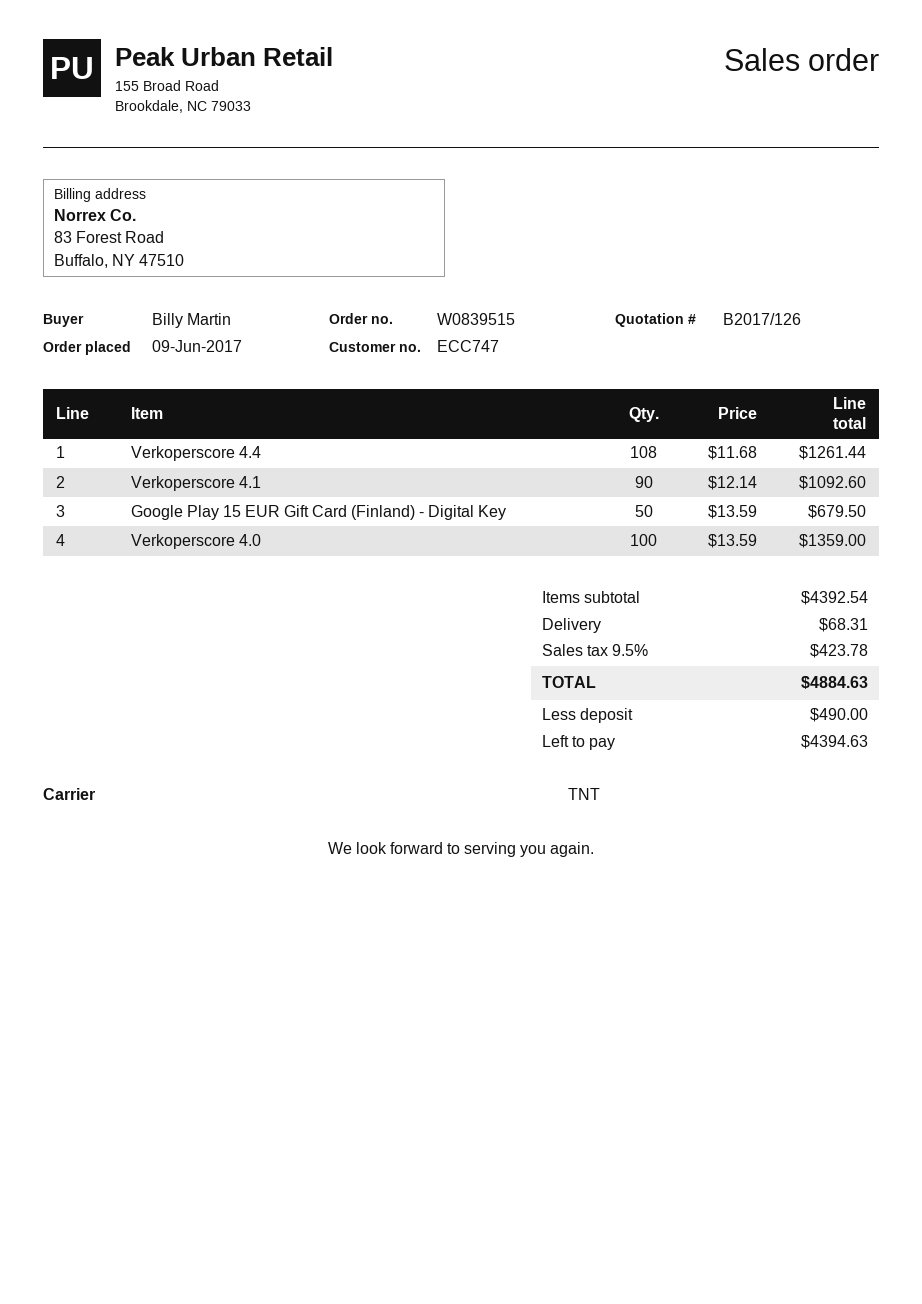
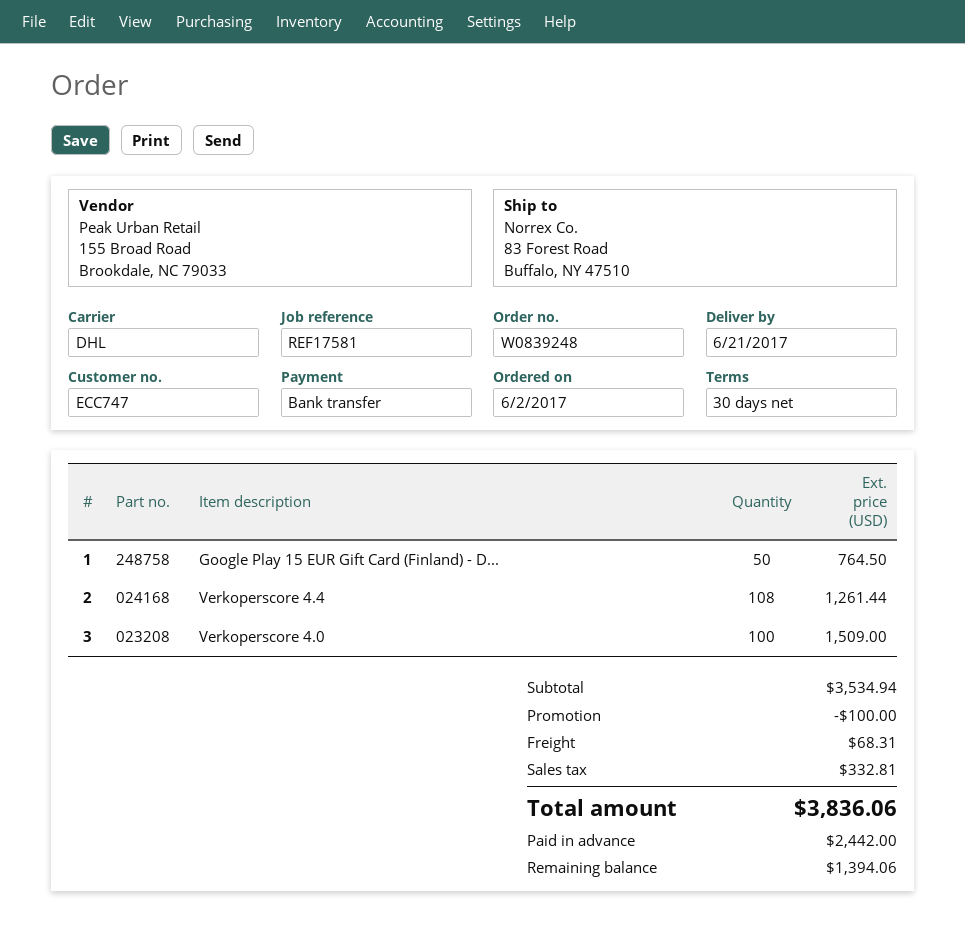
order number: W0839515 -> W0839248
order date: 2017-06-09 -> 2017-06-02
shipping method: TNT -> DHL
Verkoperscore 4.1: 90 for 1092.60 -> none
Google Play 15 EUR Gift Card (Finland) - Digital Key: 50 for 679.50 -> 50 for 764.50
Verkoperscore 4.0: 100 for 1359.00 -> 100 for 1509.00
subtotal: 4392.54 -> 3534.94
discount: none -> 100.00
tax: 423.78 -> 332.81
total: 4884.63 -> 3836.06
deposit: 490.00 -> 2442.00
balance: 4394.63 -> 1394.06

